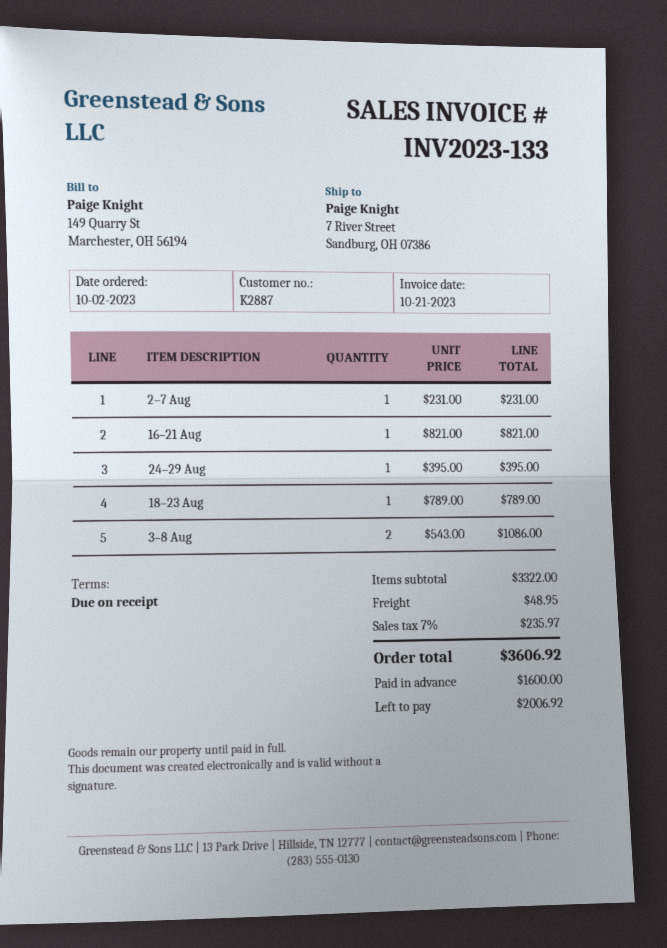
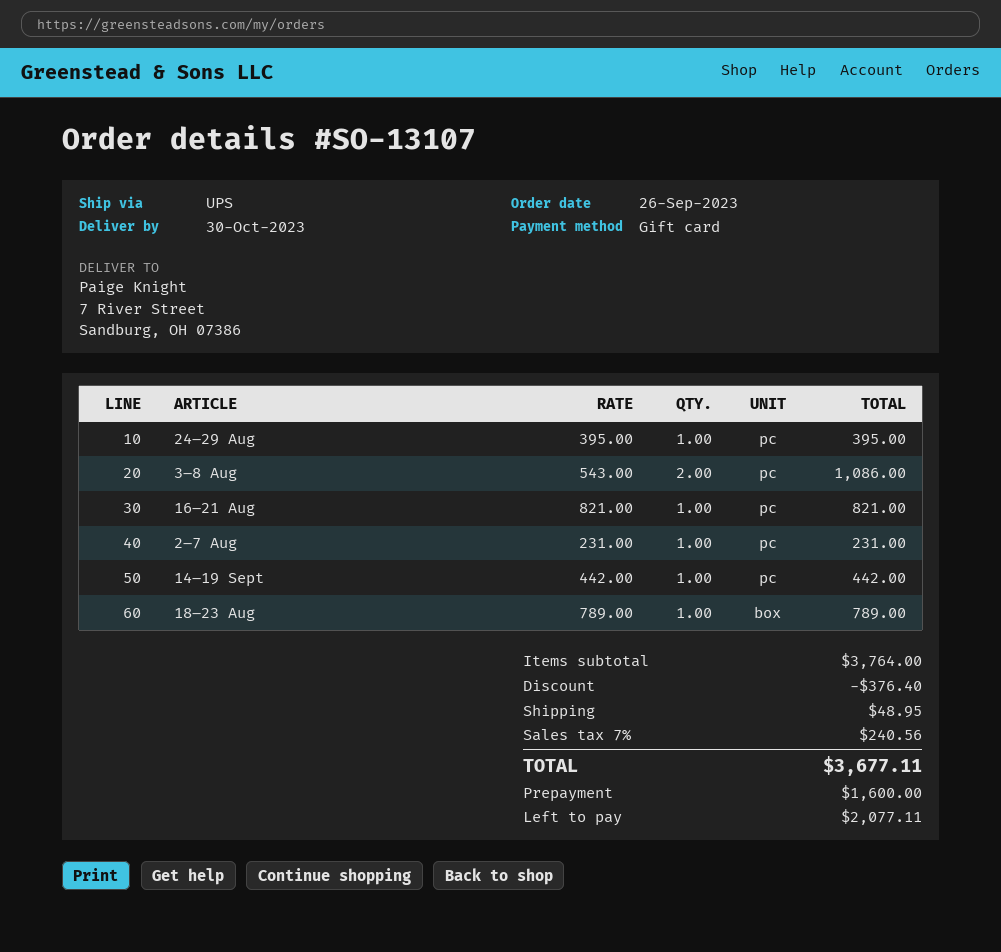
order date: 2023-10-02 -> 2023-09-26
14–19 Sept: none -> 1 x 442.00 = 442.00
subtotal: 3322.00 -> 3764.00
discount: none -> 376.40
tax: 7% = 235.97 -> 7% = 240.56
total: 3606.92 -> 3677.11
balance: 2006.92 -> 2077.11

